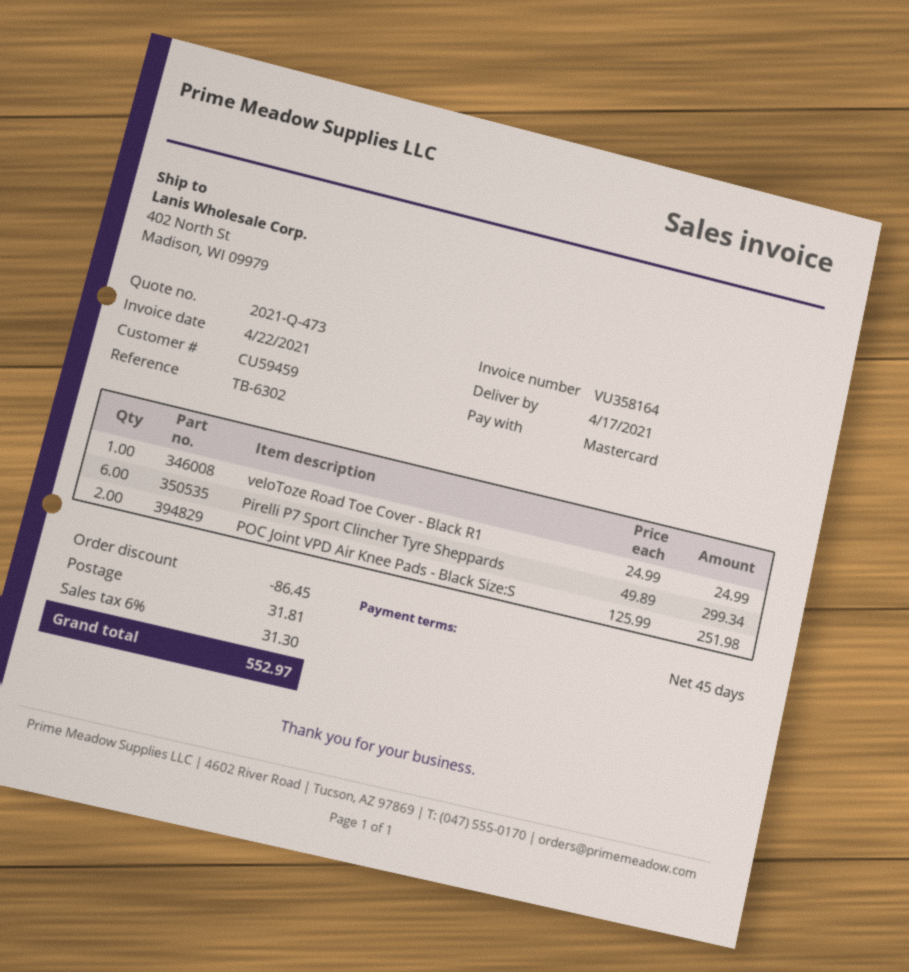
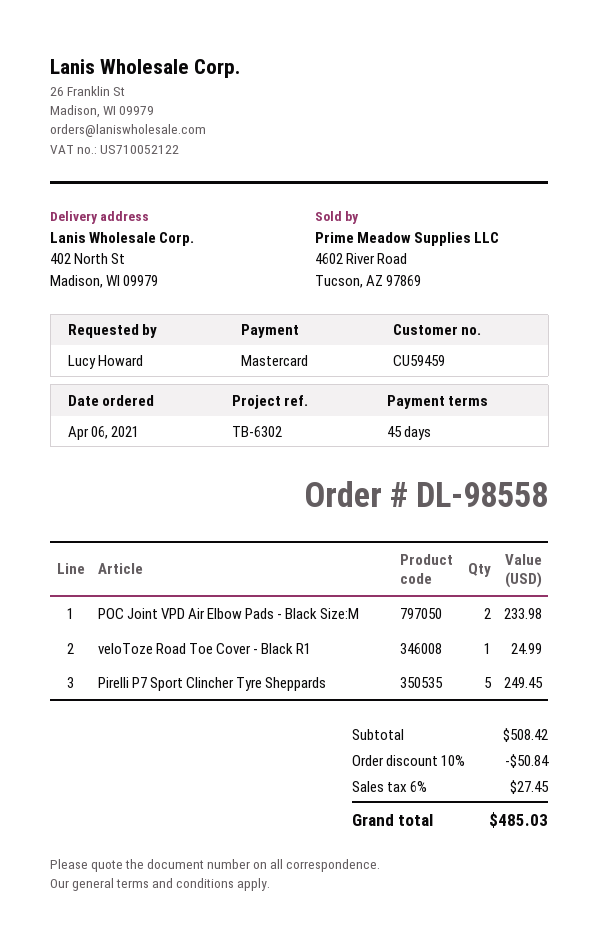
Pirelli P7 Sport Clincher Tyre Sheppards: 6 for 299.34 -> 5 for 249.45
POC Joint VPD Air Knee Pads - Black Size:S: 2 for 251.98 -> none
POC Joint VPD Air Elbow Pads - Black Size:M: none -> 2 for 233.98
discount: 86.45 -> 50.84
shipping: 31.81 -> none
tax: 6% = 31.30 -> 6% = 27.45
total: 552.97 -> 485.03

